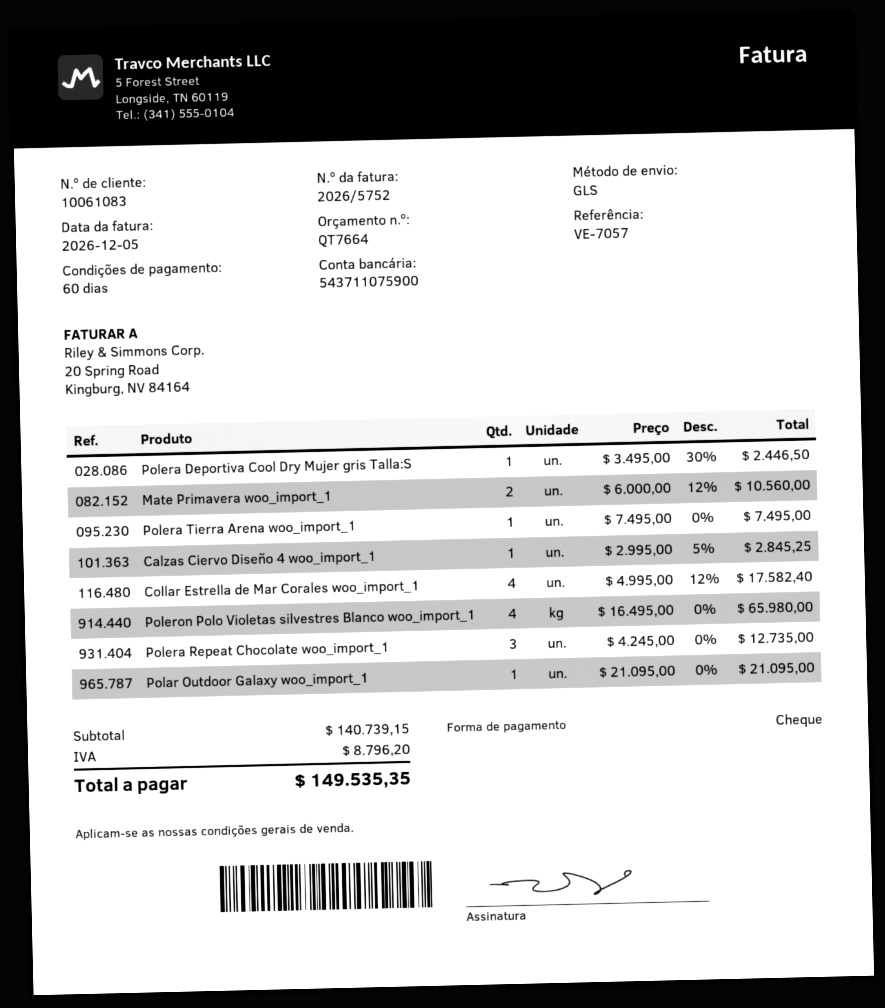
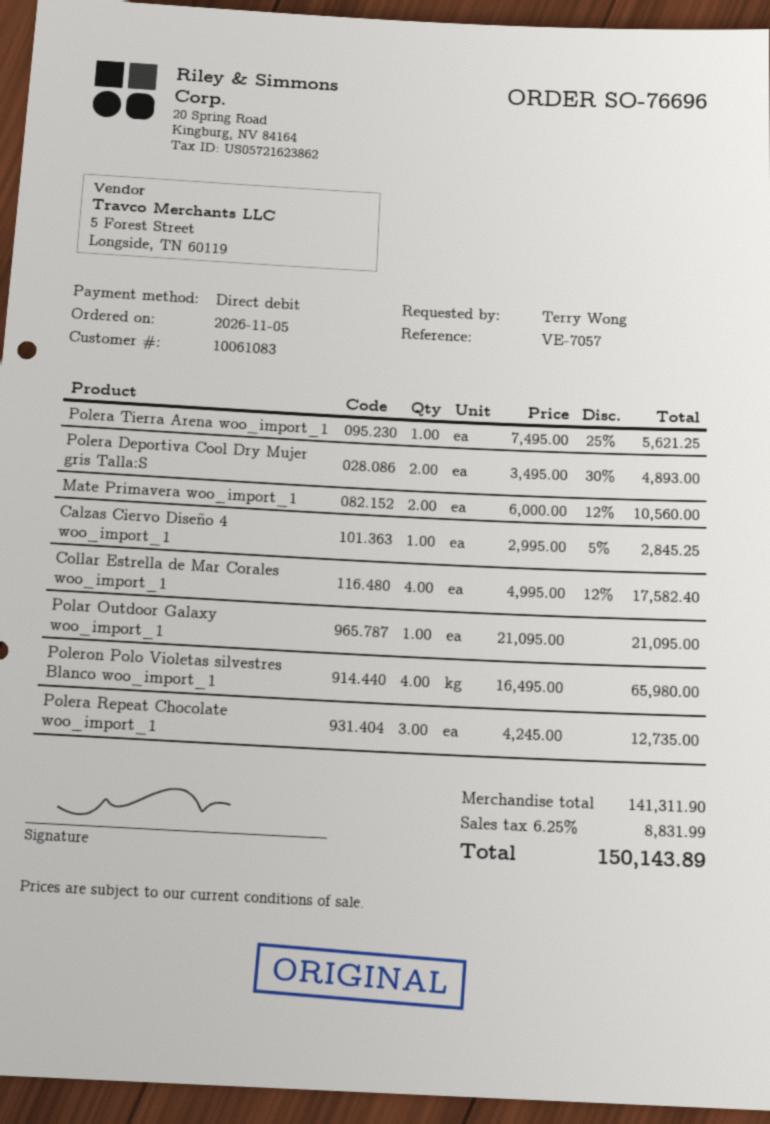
payment method: cheque -> direct debit
Polera Deportiva Cool Dry Mujer gris Talla:S: 1 x 3495.00 - 30% = 2446.50 -> 2 x 3495.00 - 30% = 4893.00
Polera Tierra Arena woo_import_1: 1 x 7495.00 = 7495.00 -> 1 x 7495.00 - 25% = 5621.25
subtotal: 140739.15 -> 141311.90
tax: 8796.20 -> 8831.99
total: 149535.35 -> 150143.89

